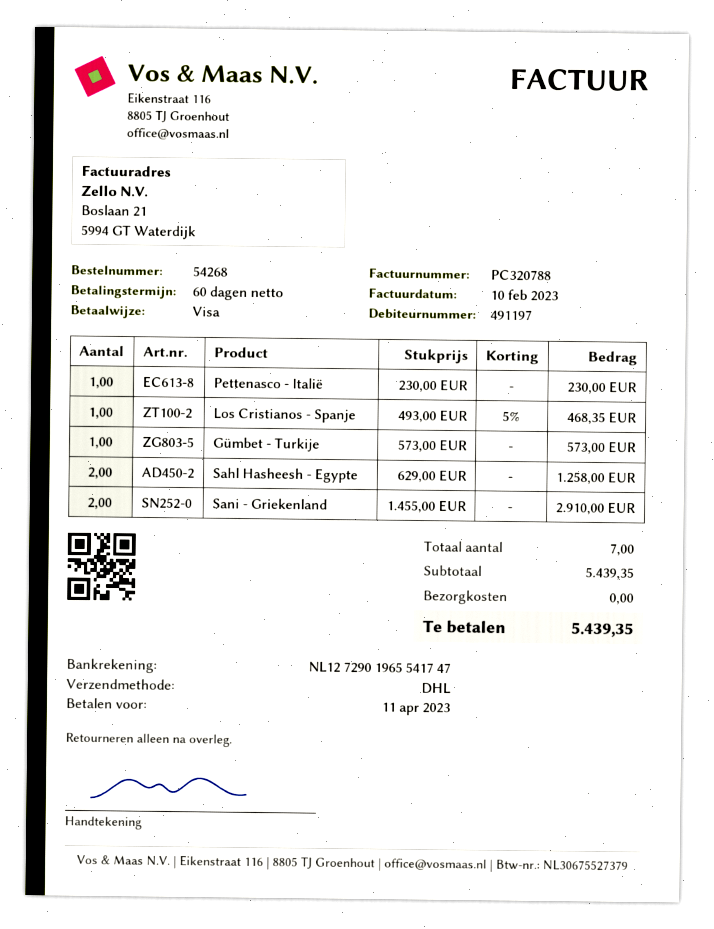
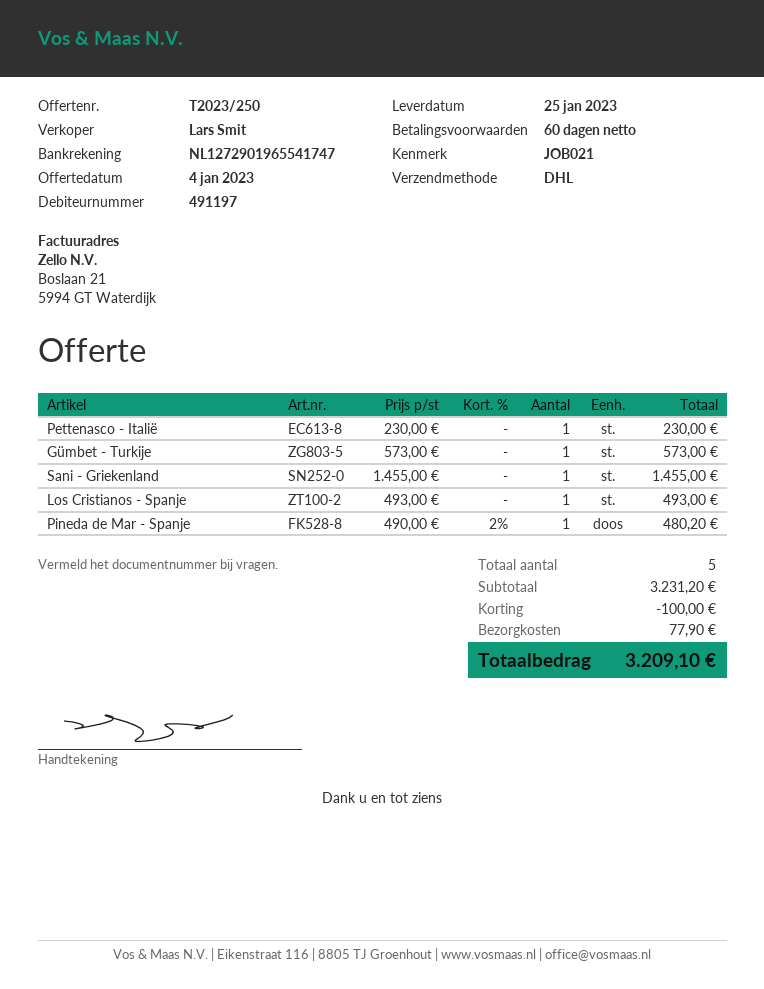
Los Cristianos - Spanje: 1 x 493.00 - 5% = 468.35 -> 1 x 493.00 = 493.00
Sahl Hasheesh - Egypte: 2 x 629.00 = 1258.00 -> none
Sani - Griekenland: 2 x 1455.00 = 2910.00 -> 1 x 1455.00 = 1455.00
Pineda de Mar - Spanje: none -> 1 x 490.00 - 2% = 480.20
total quantity: 7 -> 5
subtotal: 5439.35 -> 3231.20
discount: none -> 100.00
shipping: 0.00 -> 77.90
total: 5439.35 -> 3209.10

